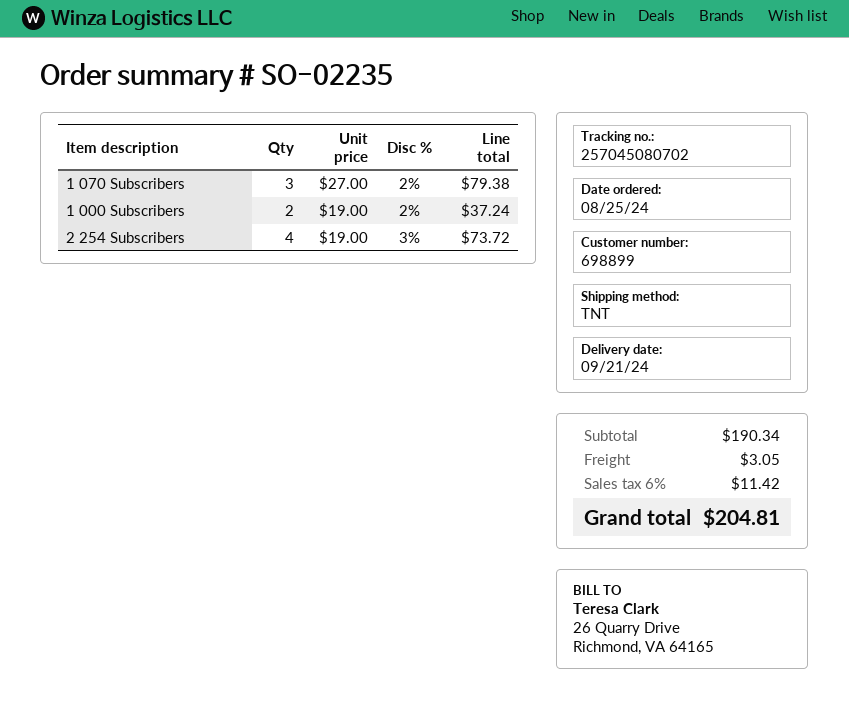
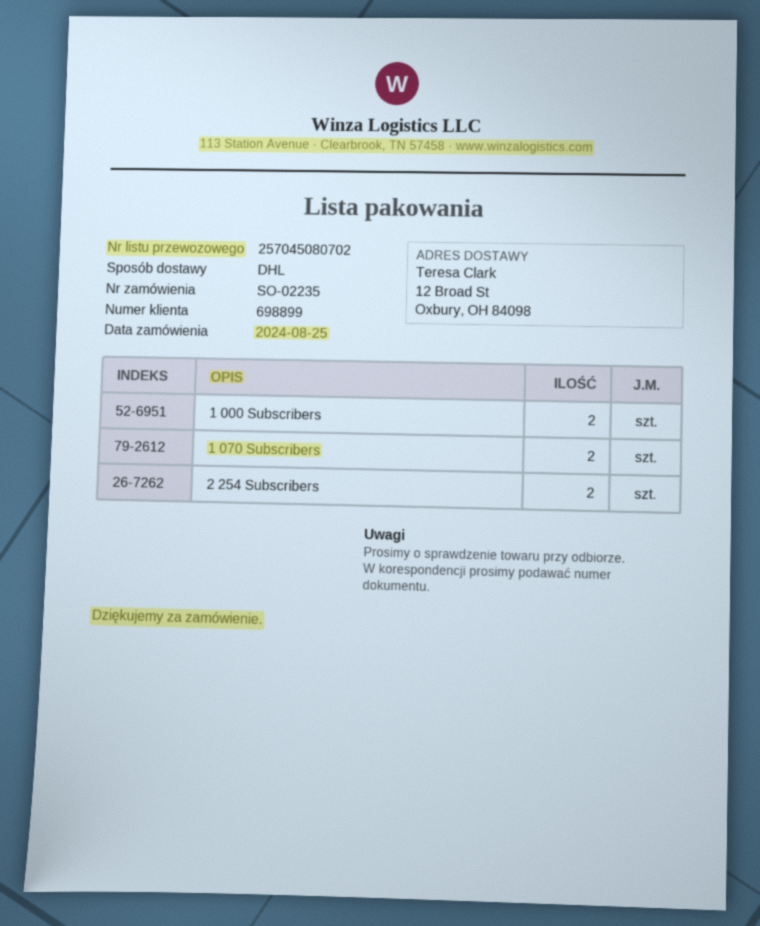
shipping method: TNT -> DHL
1 070 Subscribers: 3 -> 2
2 254 Subscribers: 4 -> 2

